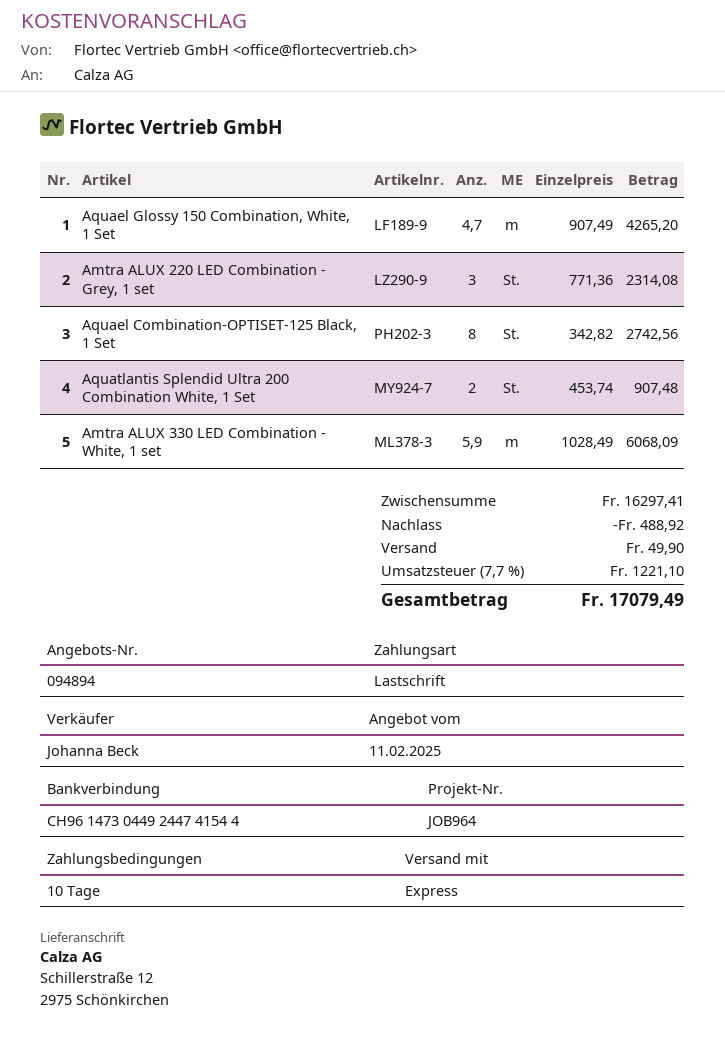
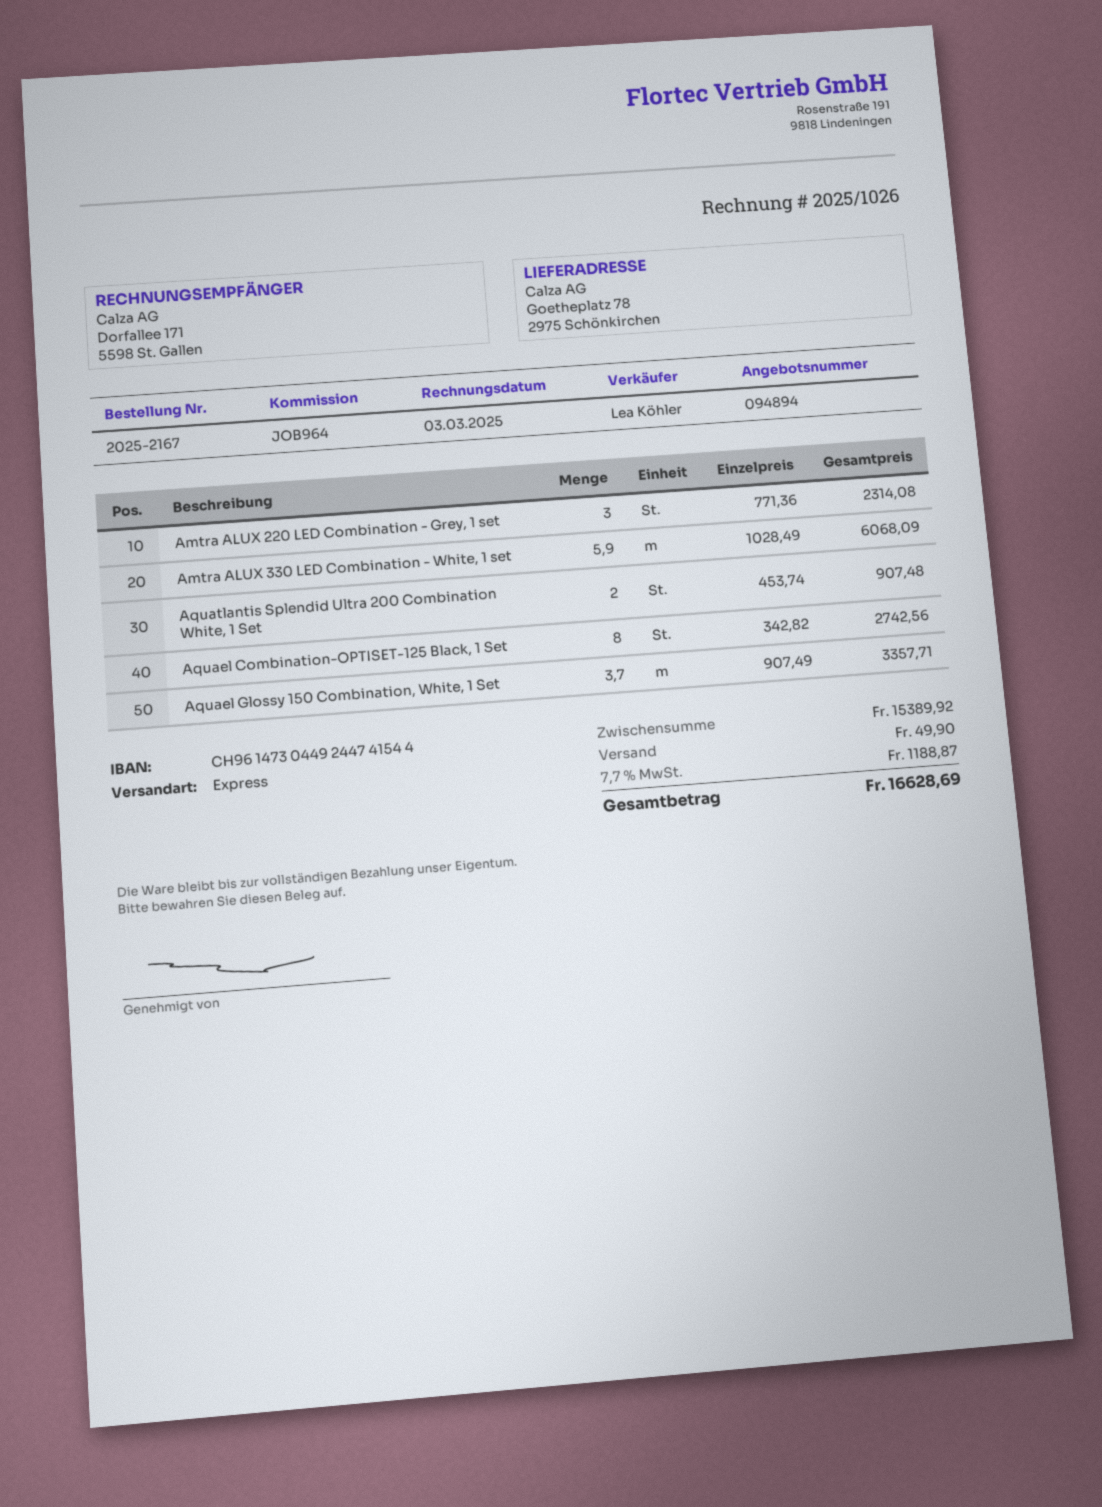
sales rep: Johanna Beck -> Lea Köhler
ship to: Schillerstraße 12, 2975 Schönkirchen -> Goetheplatz 78, 2975 Schönkirchen
Aquael Glossy 150 Combination, White, 1 Set: 4.7 x 907.49 = 4265.20 -> 3.7 x 907.49 = 3357.71
subtotal: 16297.41 -> 15389.92
discount: 488.92 -> none
tax: 7.7% = 1221.10 -> 7.7% = 1188.87
total: 17079.49 -> 16628.69

